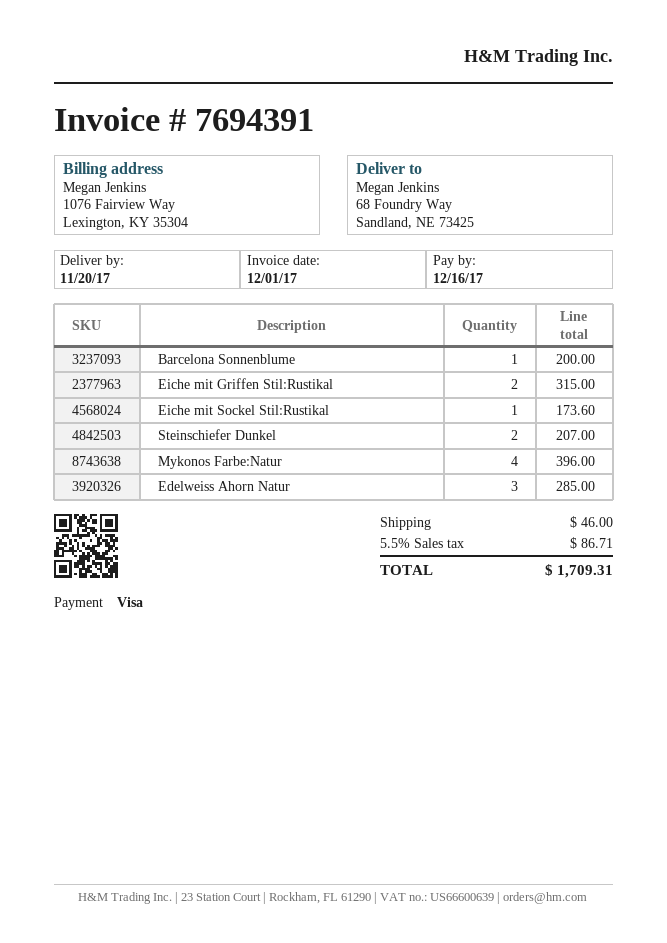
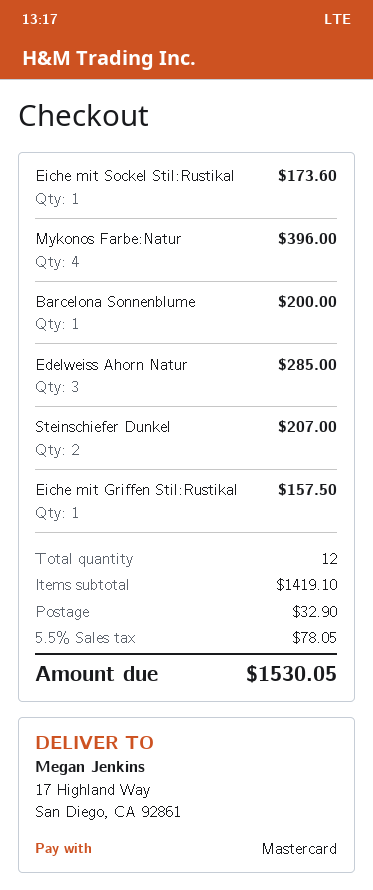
payment method: Visa -> Mastercard
ship to: 68 Foundry Way, Sandland, NE 73425 -> 17 Highland Way, San Diego, CA 92861
Eiche mit Griffen Stil:Rustikal: 2 for 315.00 -> 1 for 157.50
shipping: 46.00 -> 32.90
tax: 5.5% = 86.71 -> 5.5% = 78.05
total: 1709.31 -> 1530.05

